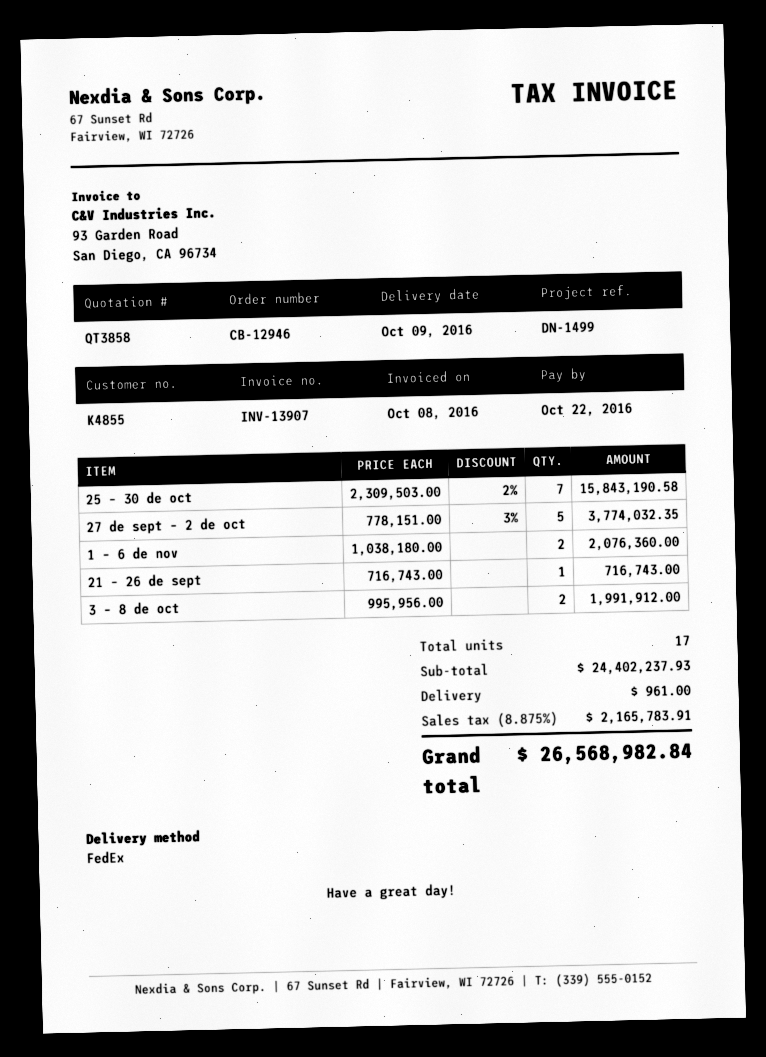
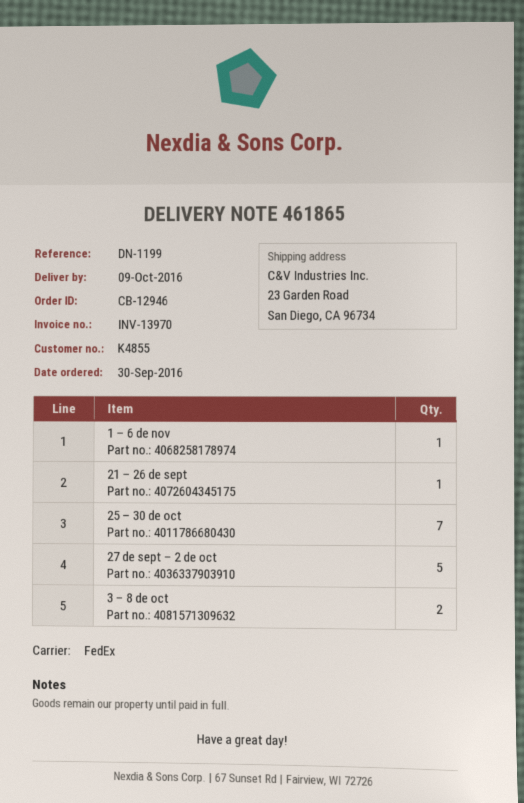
invoice number: INV-13907 -> INV-13970
reference: DN-1499 -> DN-1199
1 – 6 de nov: 2 -> 1

